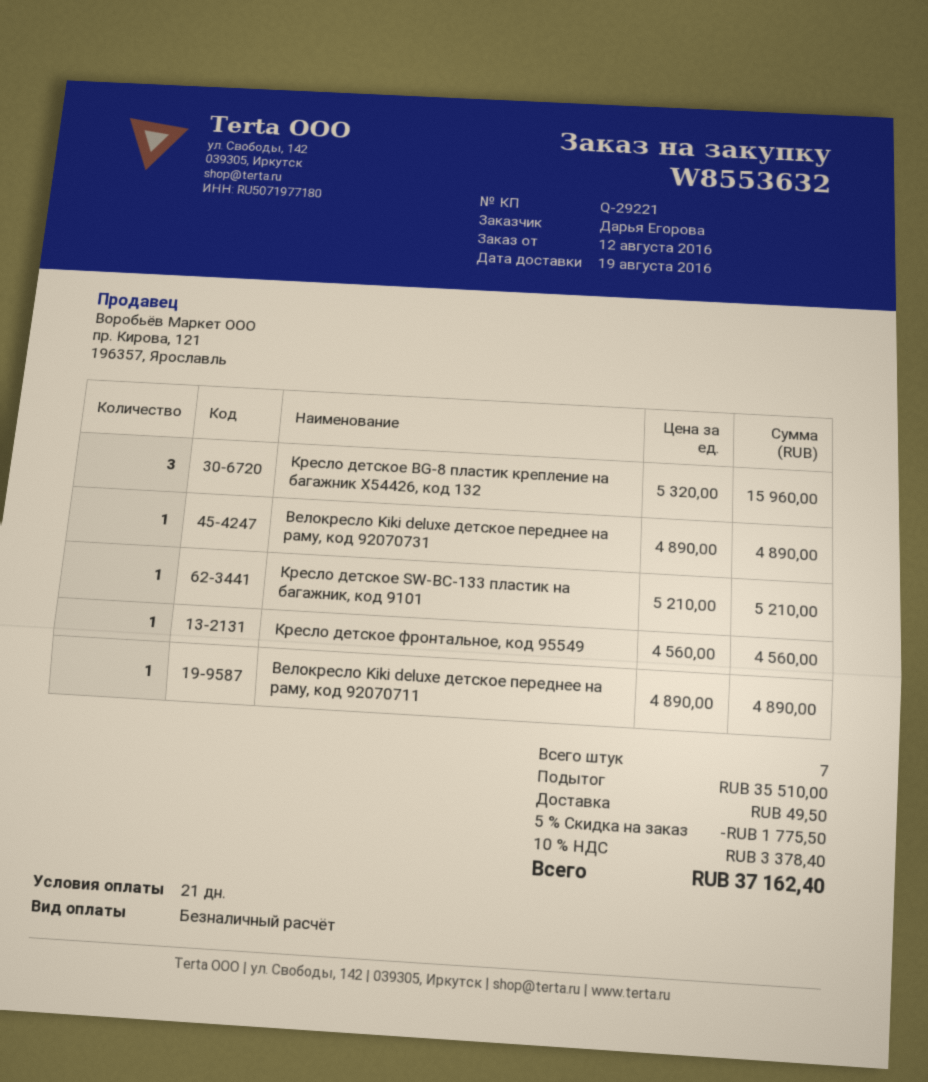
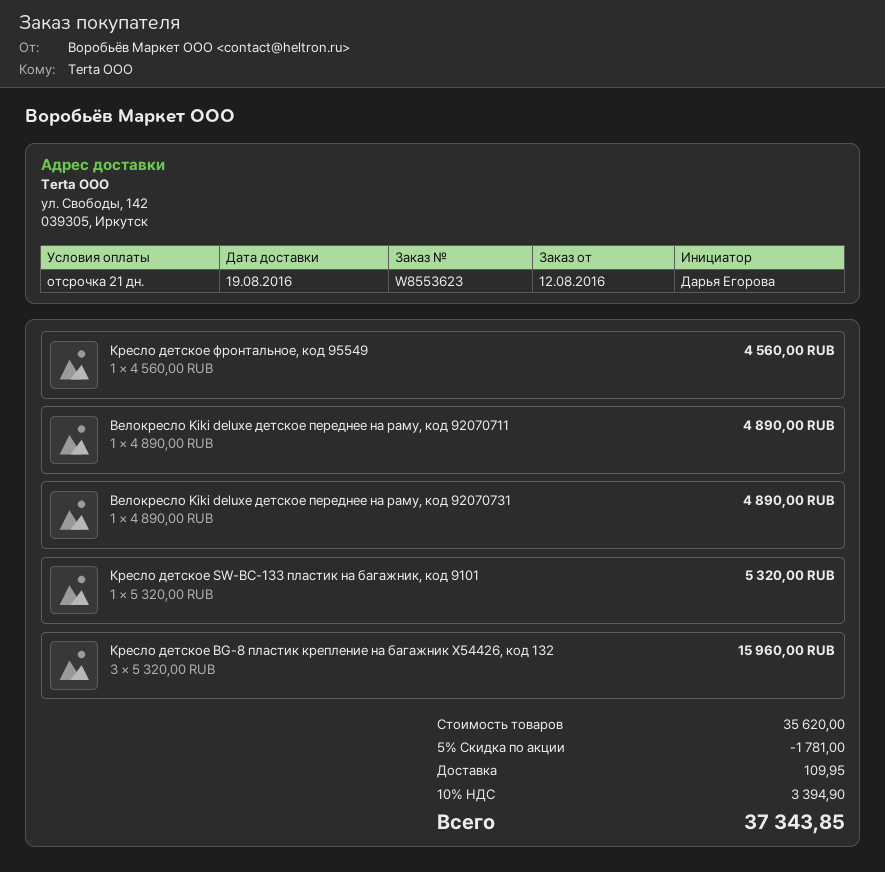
order number: W8553632 -> W8553623
Кресло детское SW-BC-133 пластик на багажник, код 9101: 1 x 5210.00 = 5210.00 -> 1 x 5320.00 = 5320.00
subtotal: 35510.00 -> 35620.00
discount: 5% = 1775.50 -> 5% = 1781.00
shipping: 49.50 -> 109.95
tax: 10% = 3378.40 -> 10% = 3394.90
total: 37162.40 -> 37343.85

